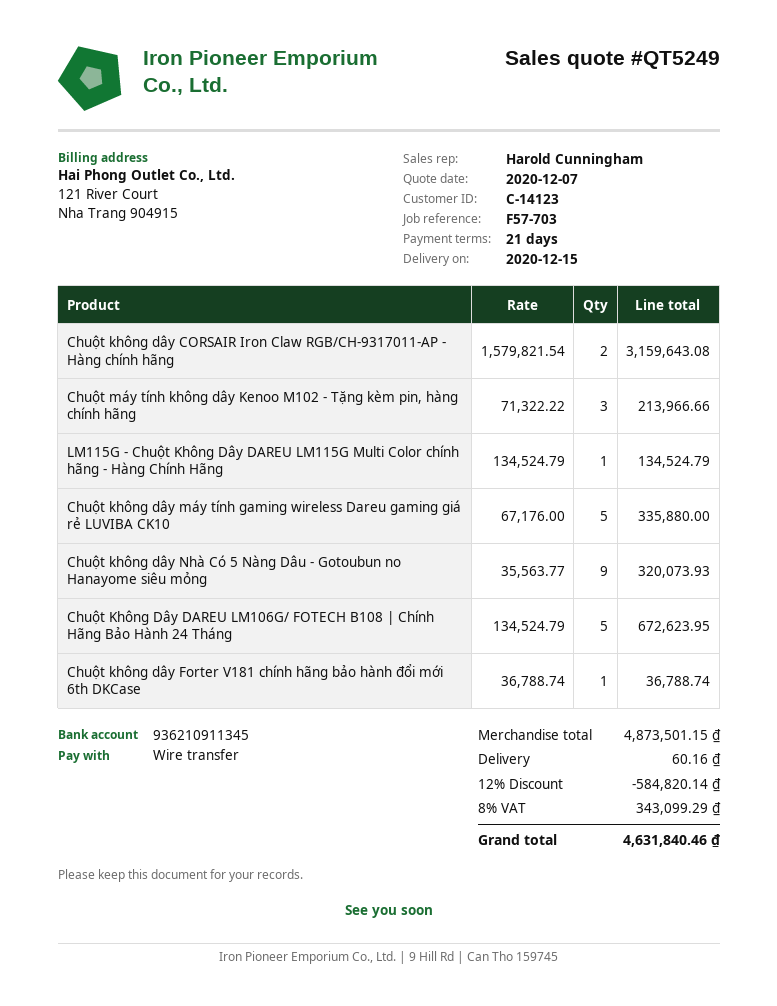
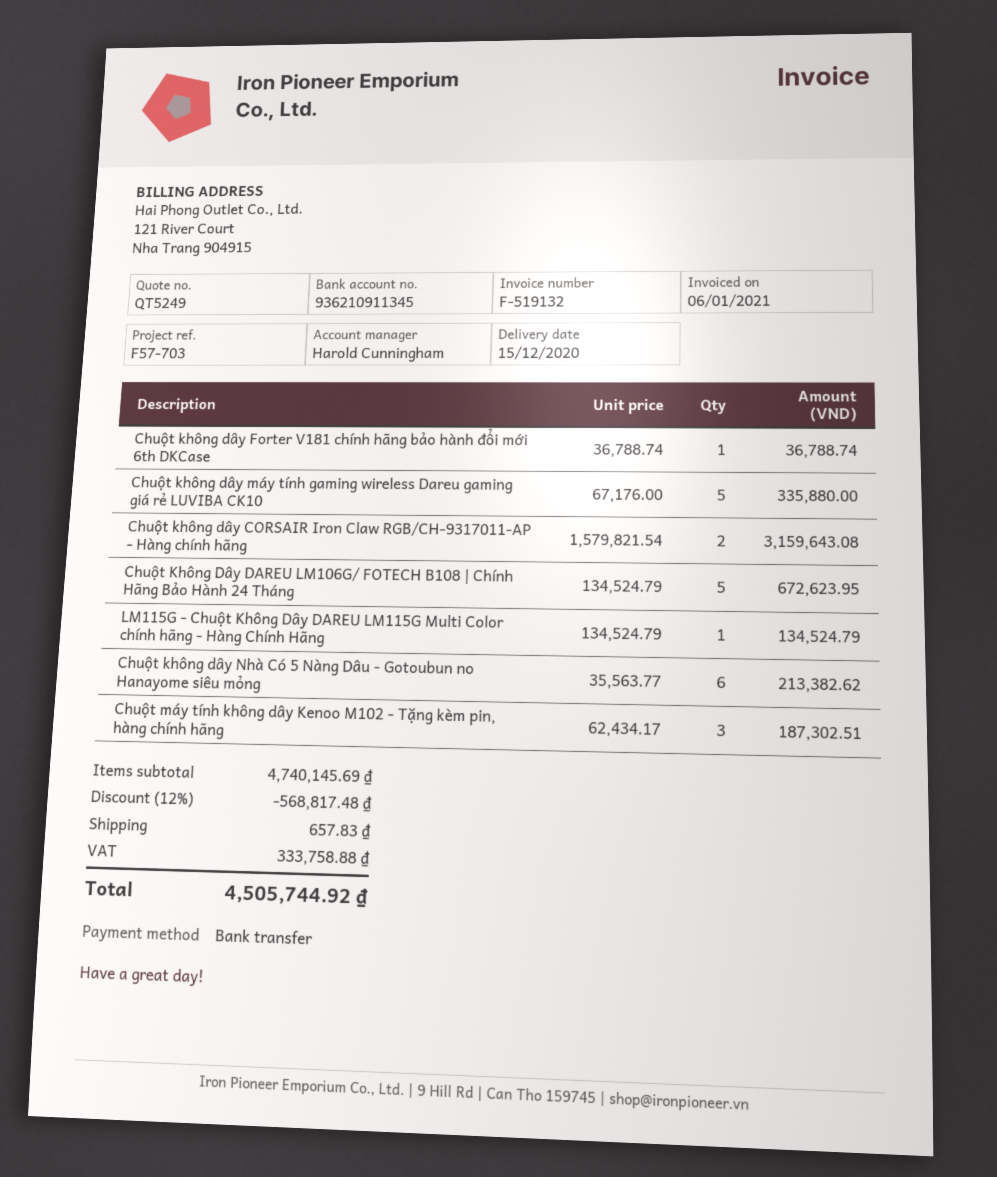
Chuột máy tính không dây Kenoo M102 - Tặng kèm pin, hàng chính hãng: 3 x 71322.22 = 213966.66 -> 3 x 62434.17 = 187302.51
Chuột không dây Nhà Có 5 Nàng Dâu - Gotoubun no Hanayome siêu mỏng: 9 x 35563.77 = 320073.93 -> 6 x 35563.77 = 213382.62
subtotal: 4873501.15 -> 4740145.69
discount: 12% = 584820.14 -> 12% = 568817.48
shipping: 60.16 -> 657.83
tax: 343099.29 -> 333758.88
total: 4631840.46 -> 4505744.92

